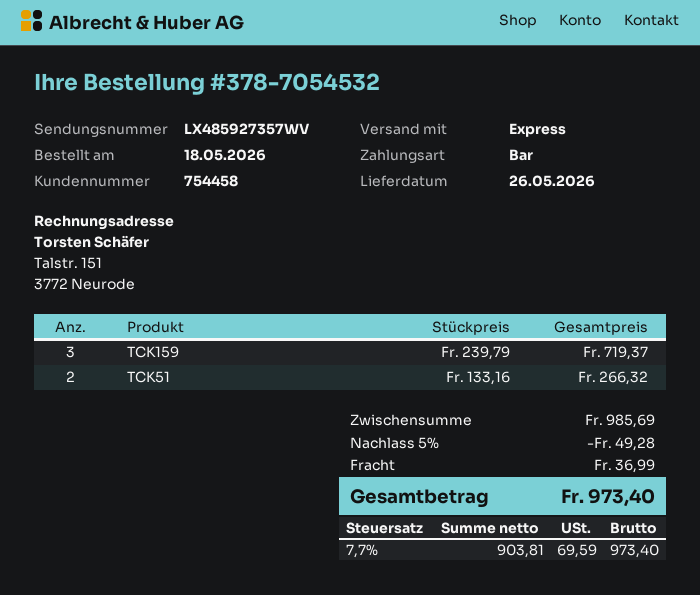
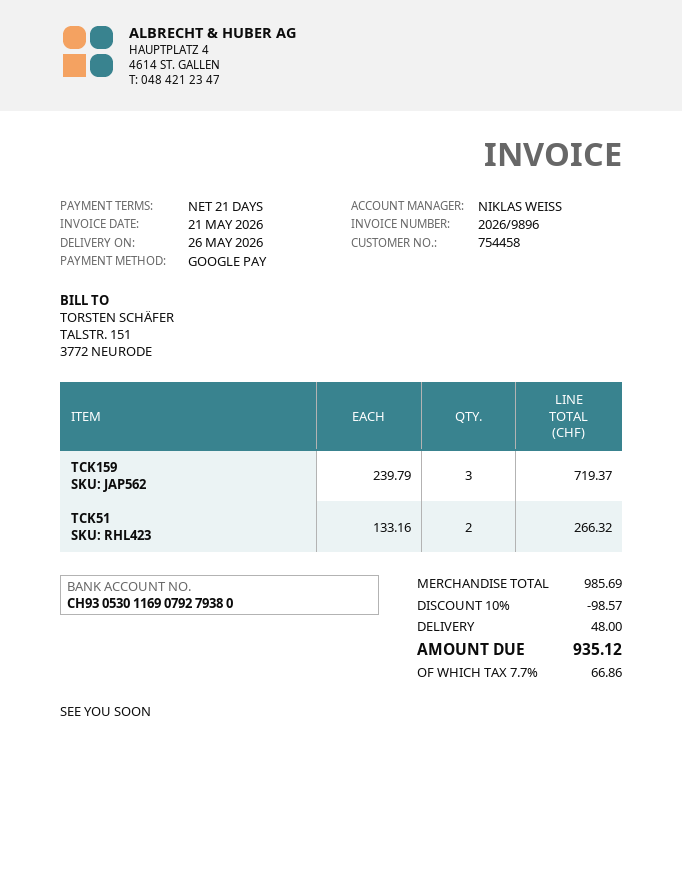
payment method: cash -> Google Pay
discount: 5% = 49.28 -> 10% = 98.57
shipping: 36.99 -> 48.00
tax: 7.7% = 69.59 -> 7.7% = 66.86
total: 973.40 -> 935.12

